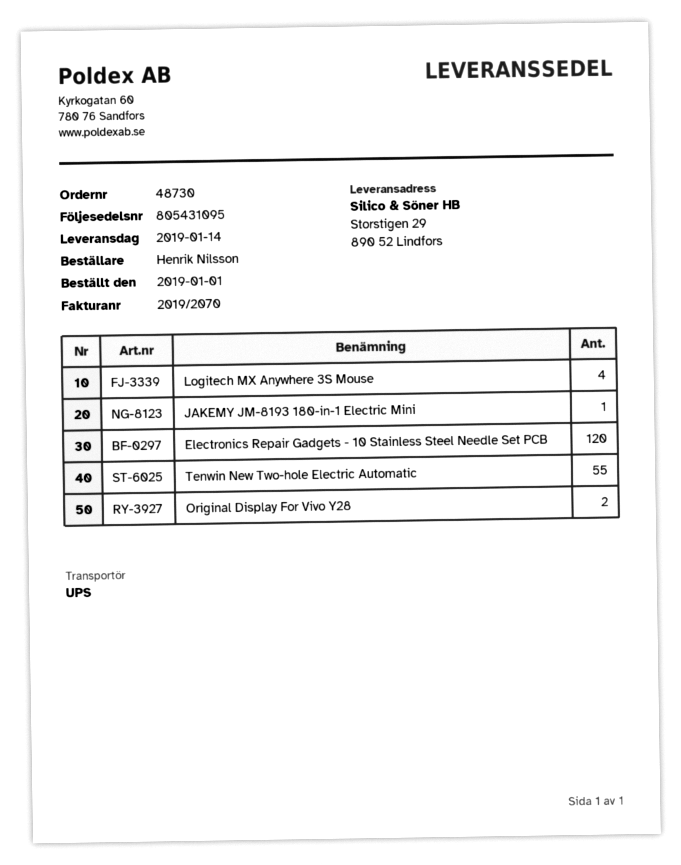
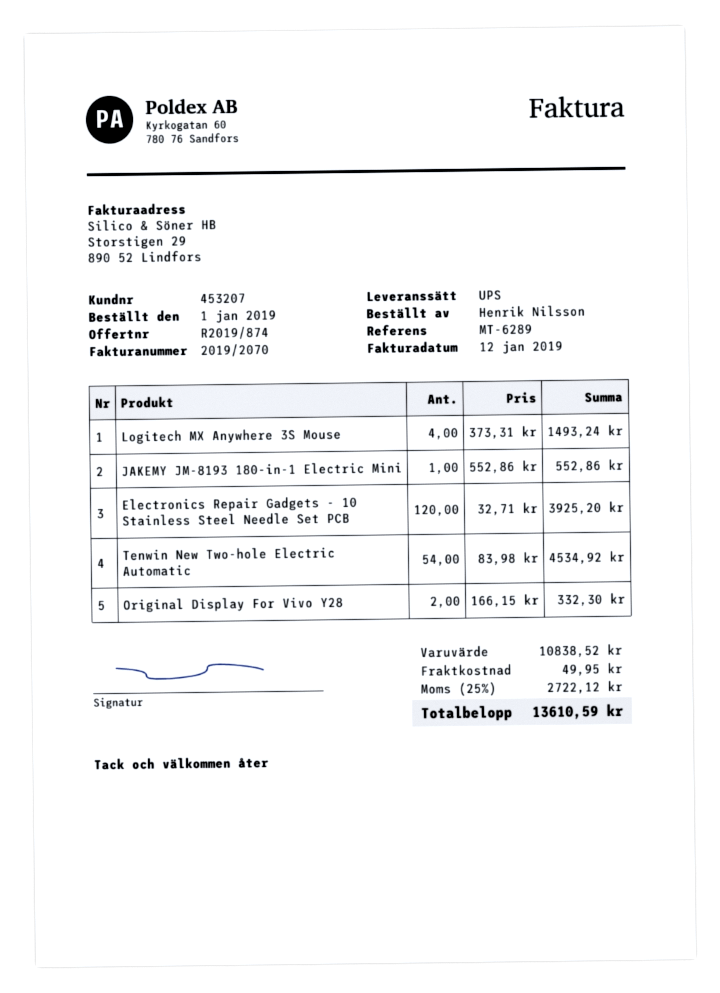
Tenwin New Two-hole Electric Automatic: 55 -> 54

